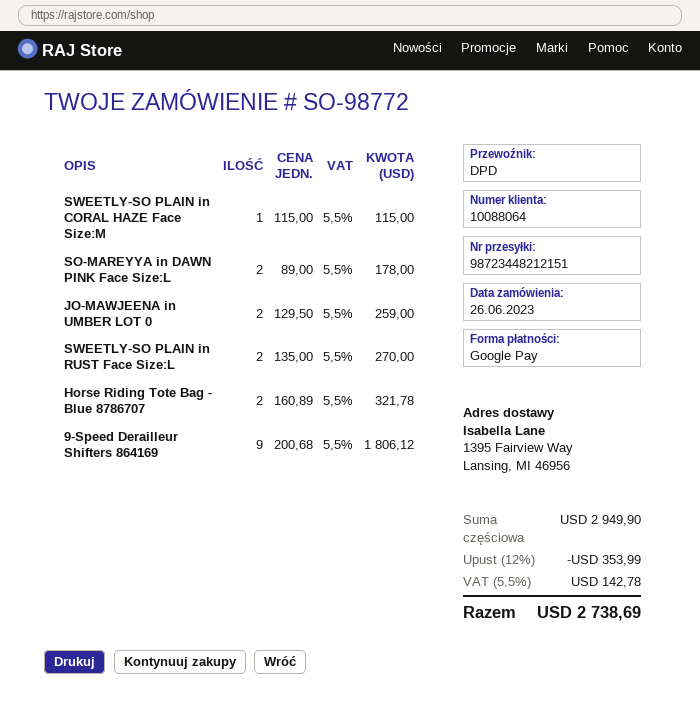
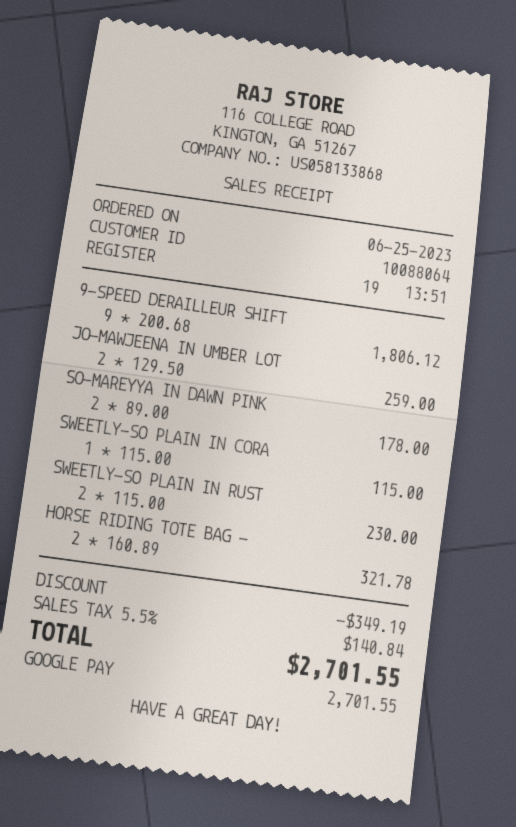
order date: 2023-06-26 -> 2023-06-25
SWEETLY-SO PLAIN in RUST Face Size:L: 2 x 135.00 = 270.00 -> 2 x 115.00 = 230.00
discount: 353.99 -> 349.19
tax: 5.5% = 142.78 -> 5.5% = 140.84
total: 2738.69 -> 2701.55

